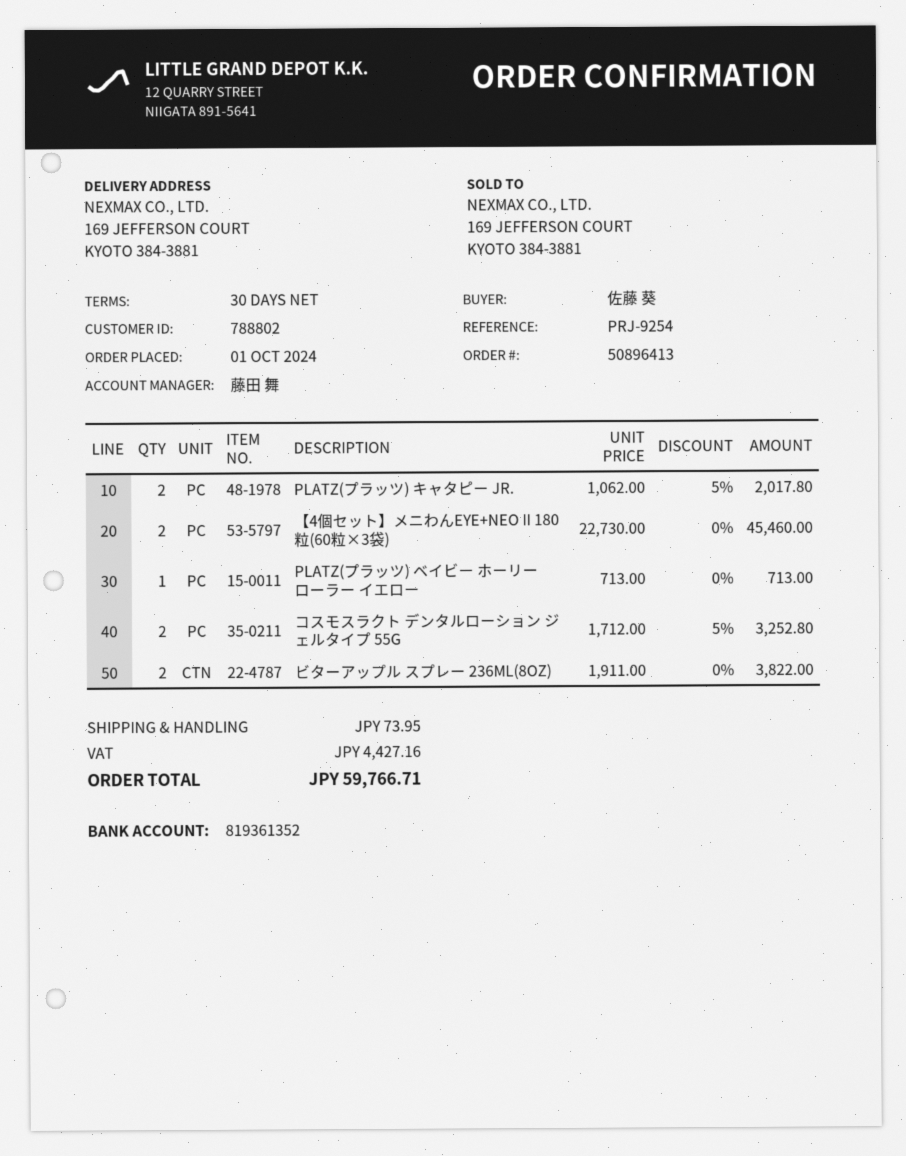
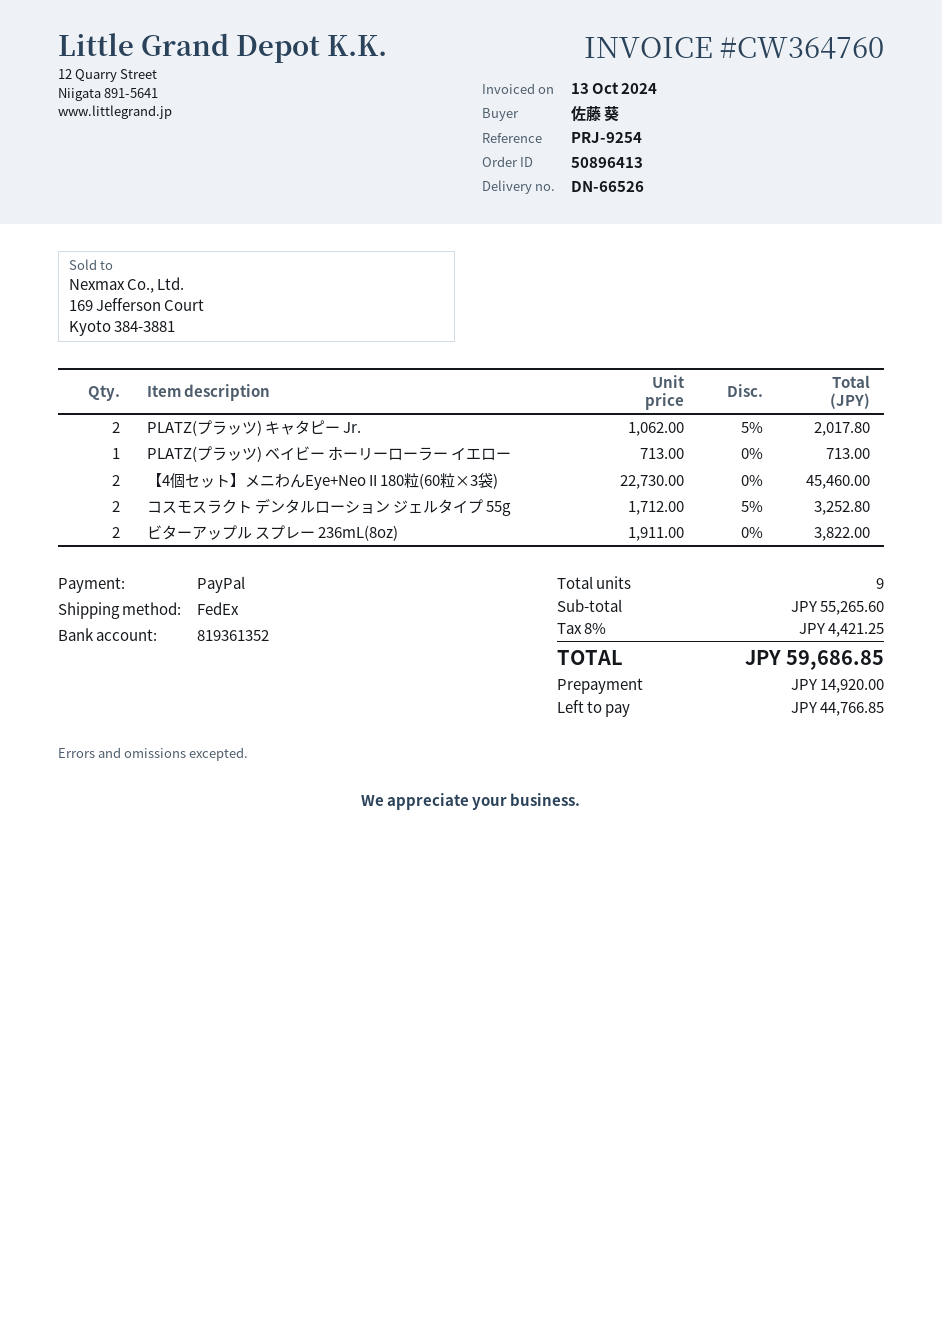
shipping: 73.95 -> none
tax: 4427.16 -> 4421.25
total: 59766.71 -> 59686.85

